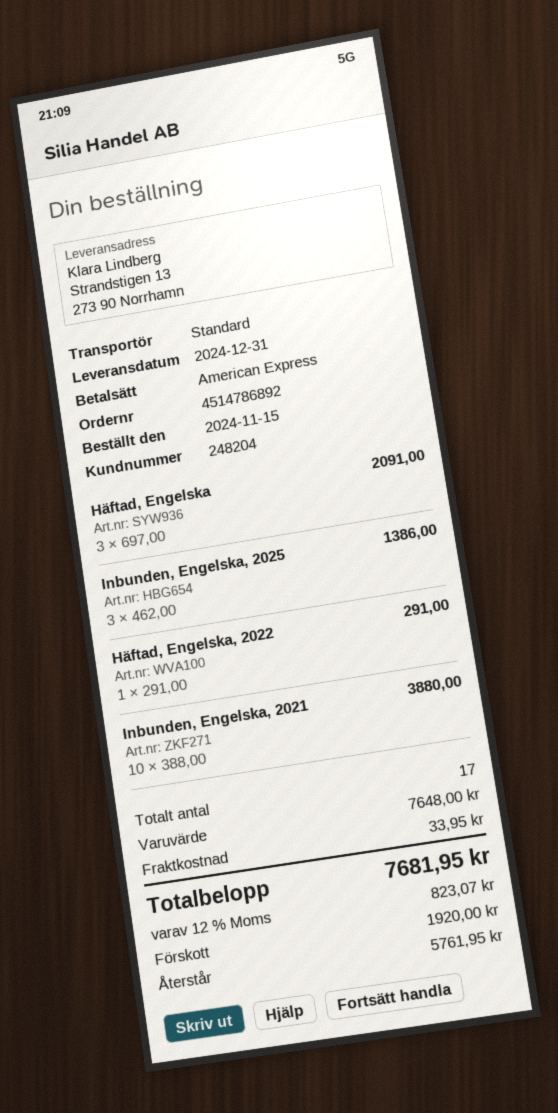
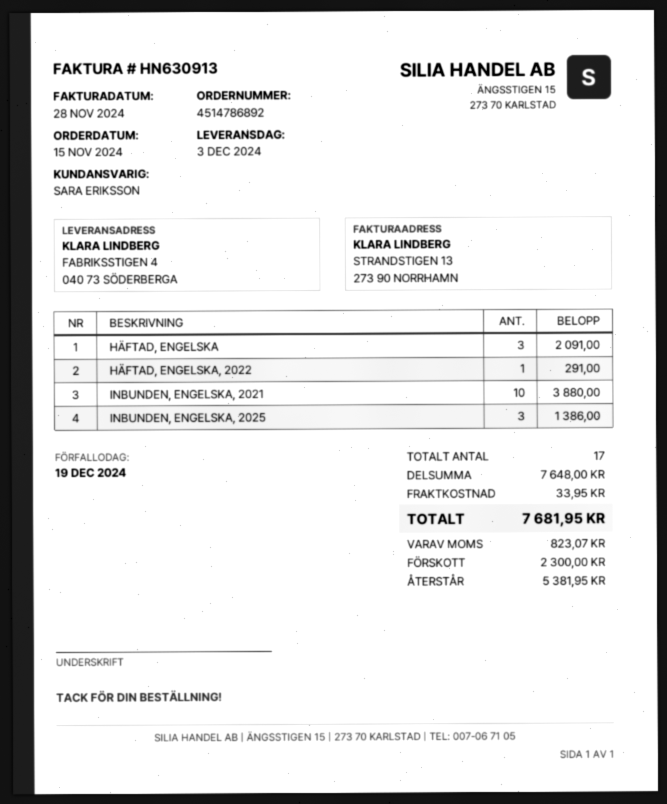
delivery date: 2024-12-31 -> 2024-12-03
ship to: Strandstigen 13, 273 90 Norrhamn -> FABRIKSSTIGEN 4, 040 73 SÖDERBERGA
deposit: 1920.00 -> 2300.00
balance: 5761.95 -> 5381.95

